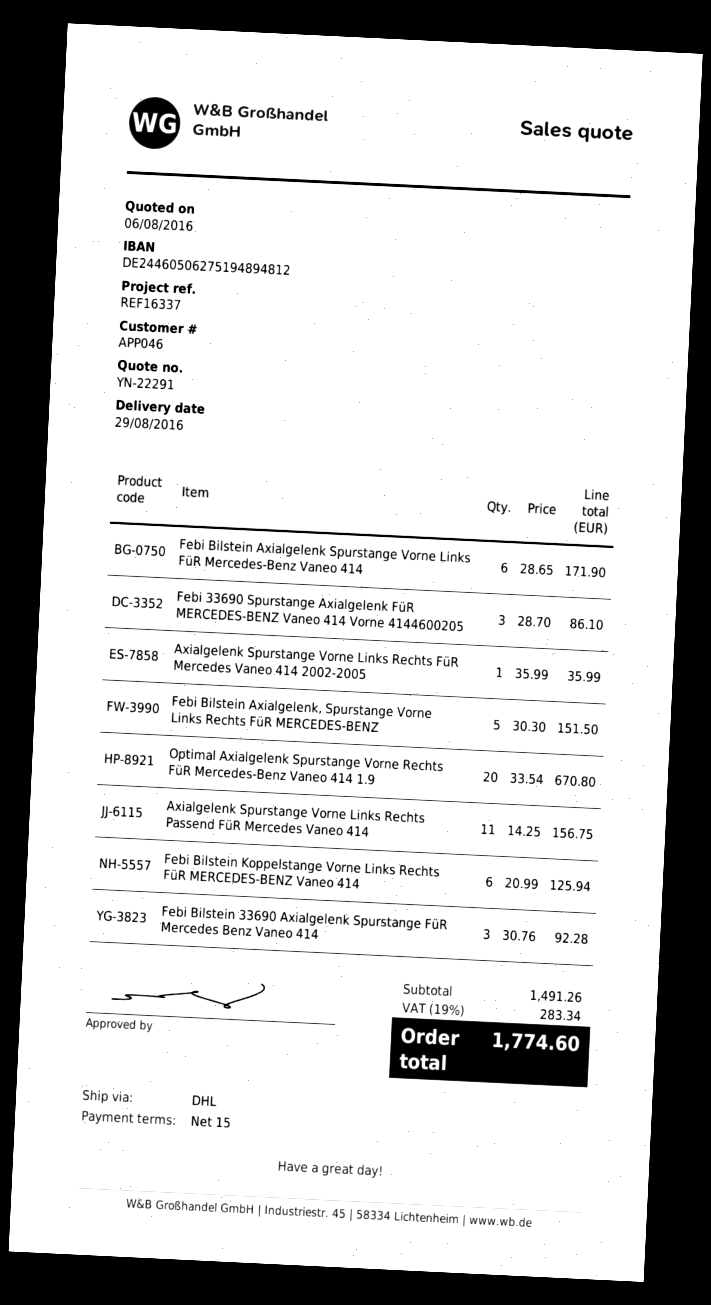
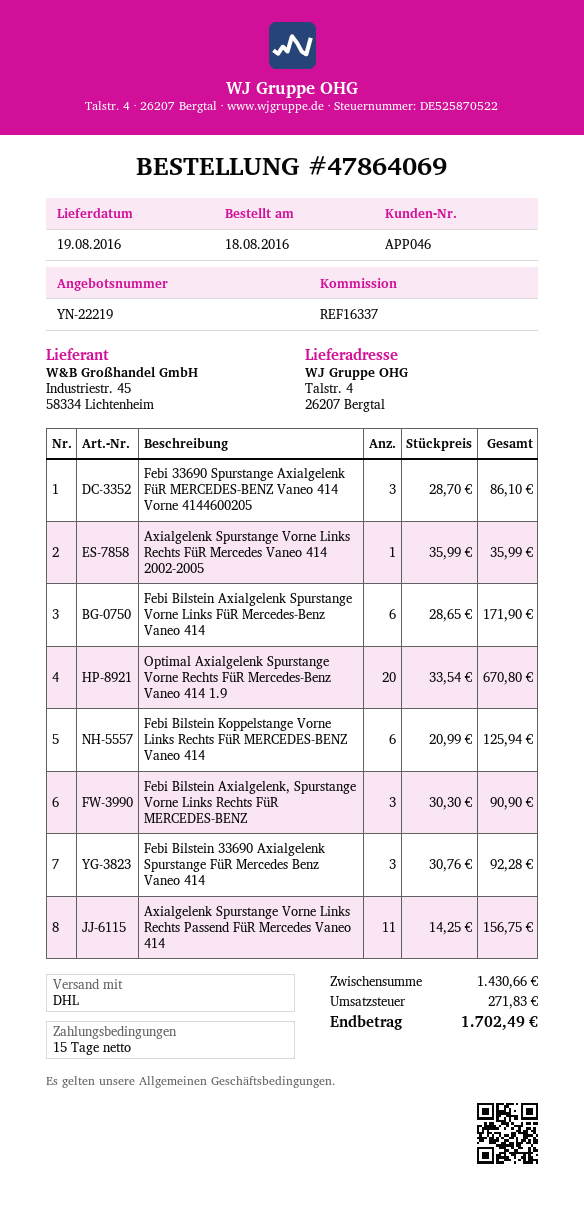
quote number: YN-22291 -> YN-22219
delivery date: 2016-08-29 -> 2016-08-19
Febi Bilstein Axialgelenk, Spurstange Vorne Links Rechts FüR MERCEDES-BENZ: 5 x 30.30 = 151.50 -> 3 x 30.30 = 90.90
subtotal: 1491.26 -> 1430.66
tax: 283.34 -> 271.83
total: 1774.60 -> 1702.49

